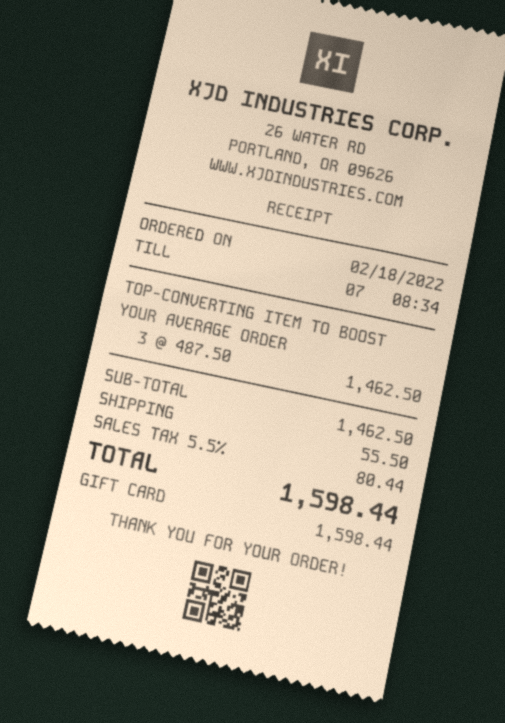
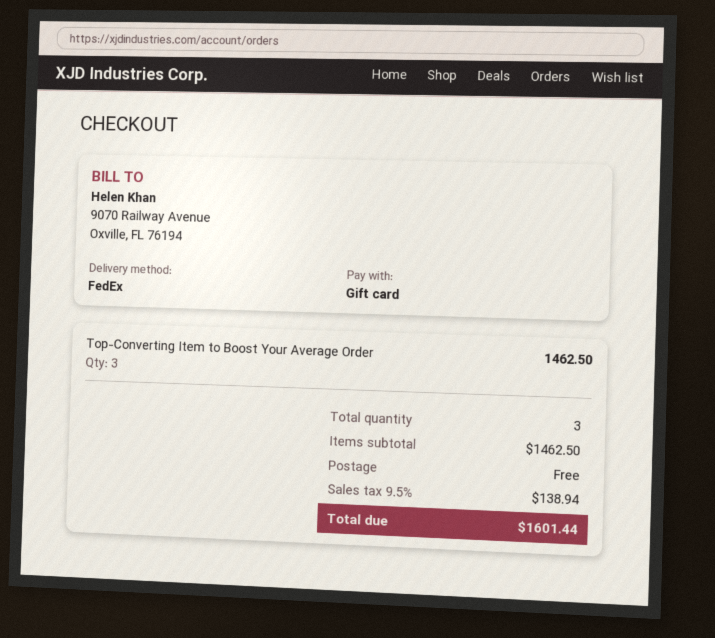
shipping: 55.50 -> 0.00
tax: 5.5% = 80.44 -> 9.5% = 138.94
total: 1598.44 -> 1601.44

